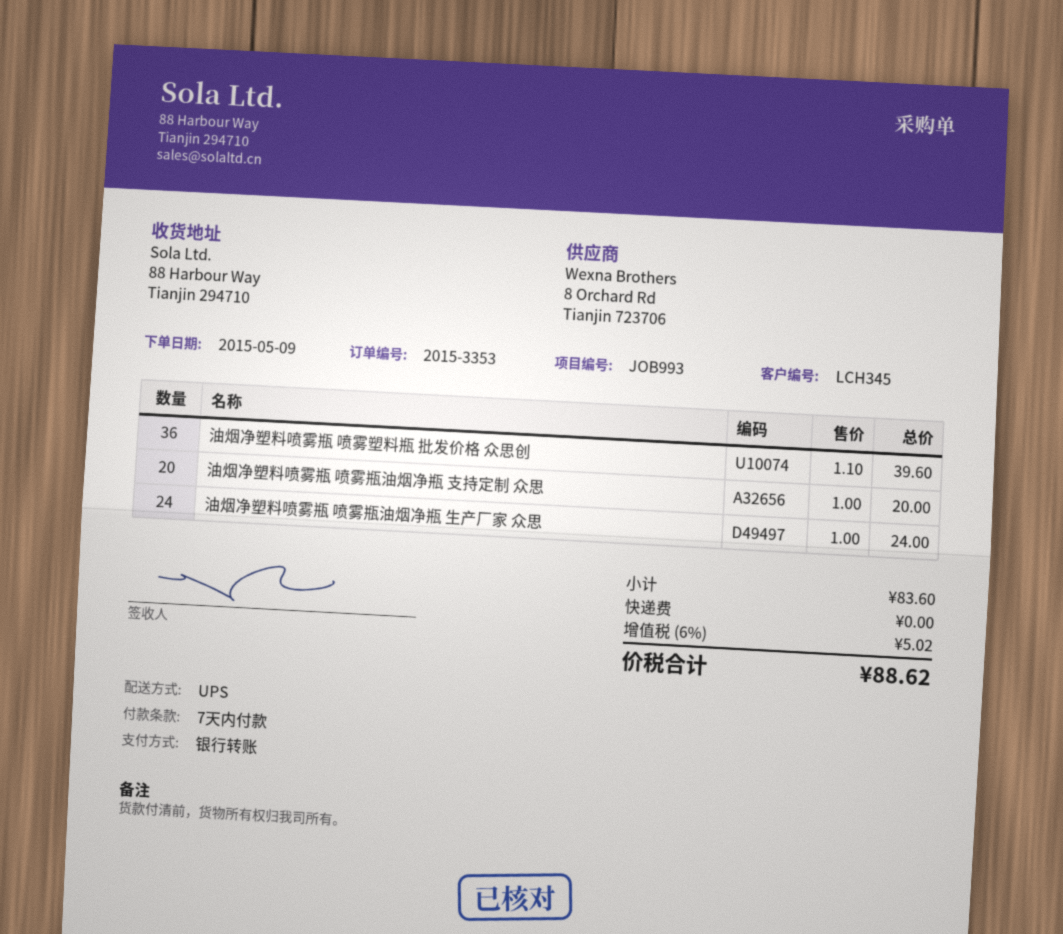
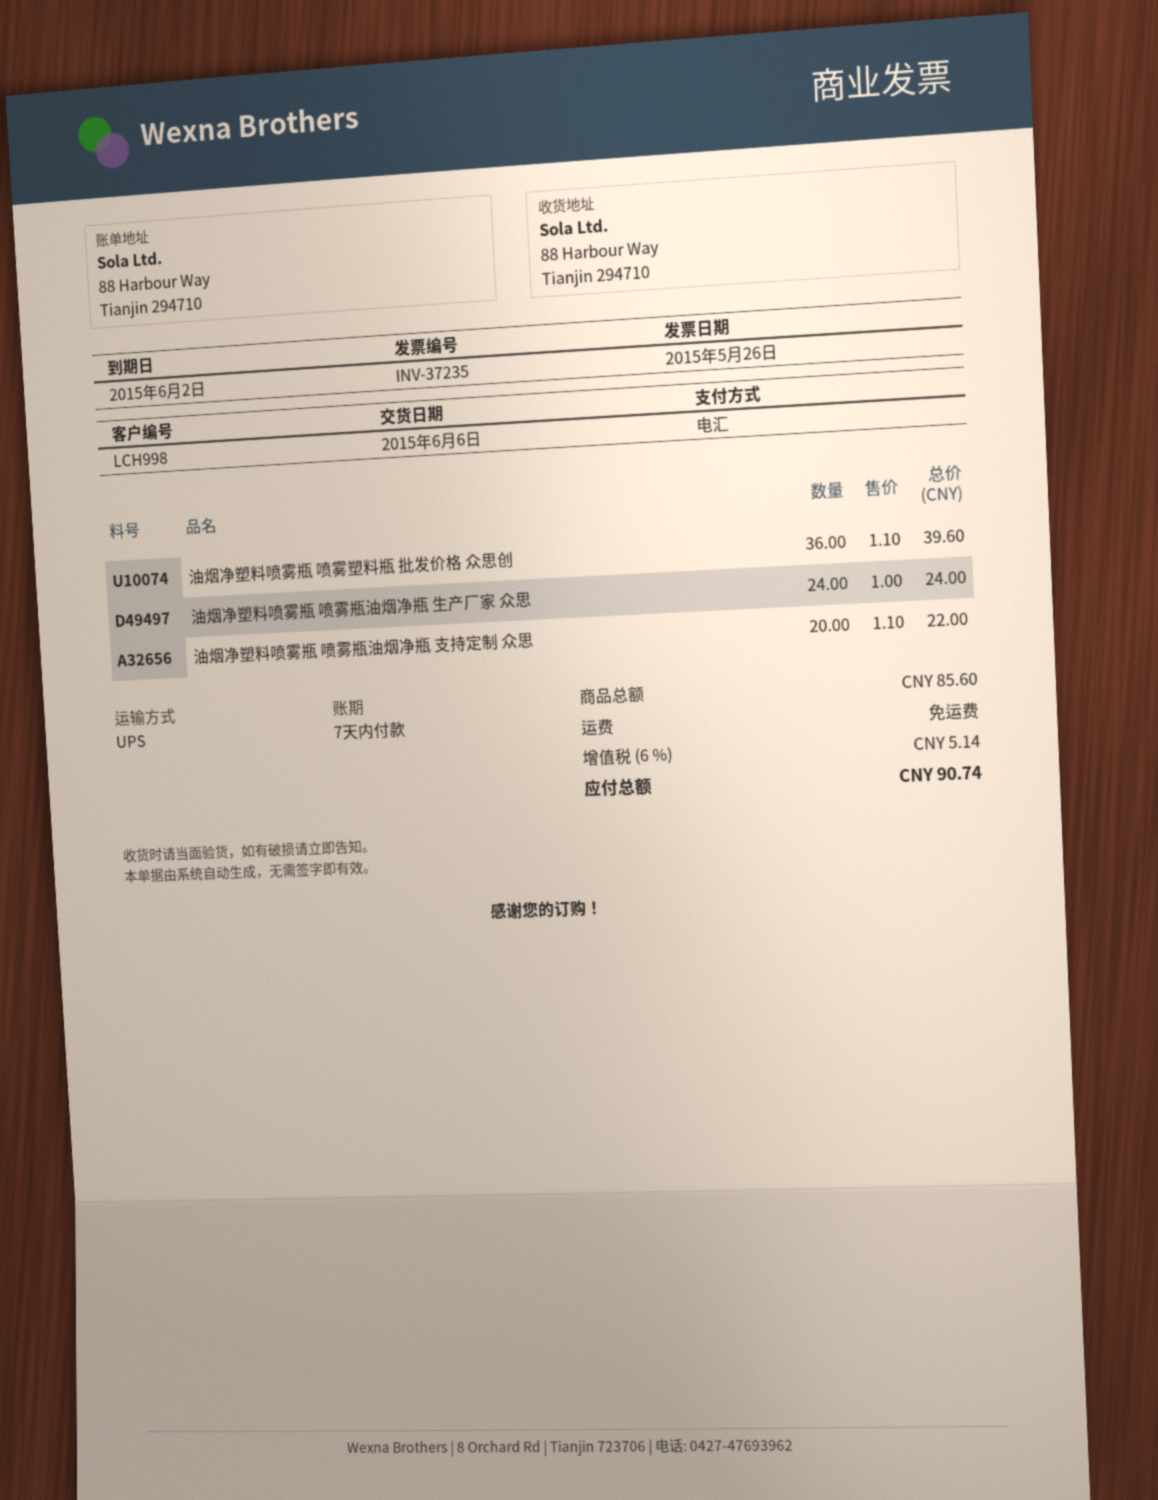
customer number: LCH345 -> LCH998
油烟净塑料喷雾瓶 喷雾瓶油烟净瓶 支持定制 众思: 20 x 1.00 = 20.00 -> 20 x 1.10 = 22.00
subtotal: 83.60 -> 85.60
tax: 6% = 5.02 -> 6% = 5.14
total: 88.62 -> 90.74

